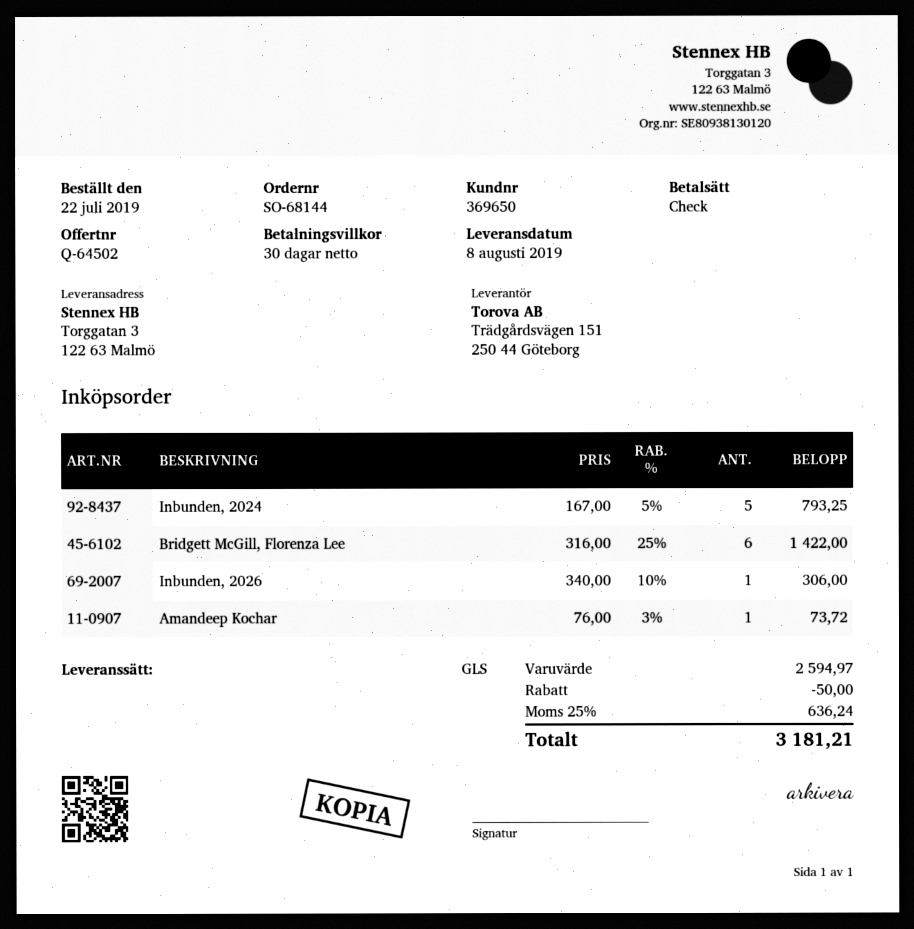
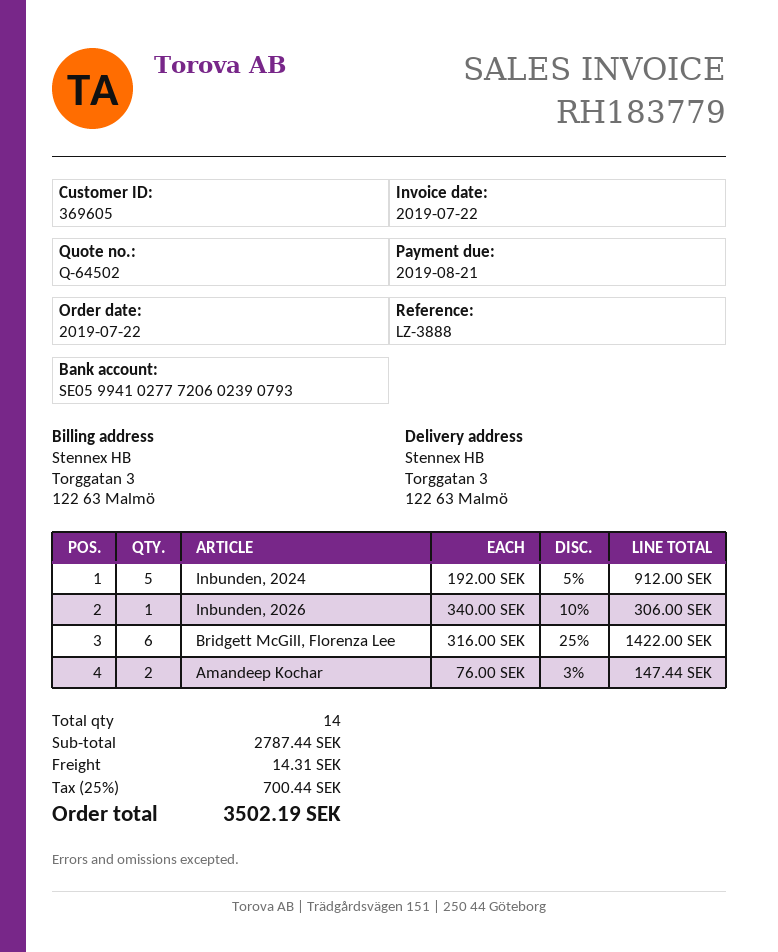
customer number: 369650 -> 369605
Inbunden, 2024: 5 x 167.00 - 5% = 793.25 -> 5 x 192.00 - 5% = 912.00
Amandeep Kochar: 1 x 76.00 - 3% = 73.72 -> 2 x 76.00 - 3% = 147.44
subtotal: 2594.97 -> 2787.44
discount: 50.00 -> none
shipping: none -> 14.31
tax: 25% = 636.24 -> 25% = 700.44
total: 3181.21 -> 3502.19

